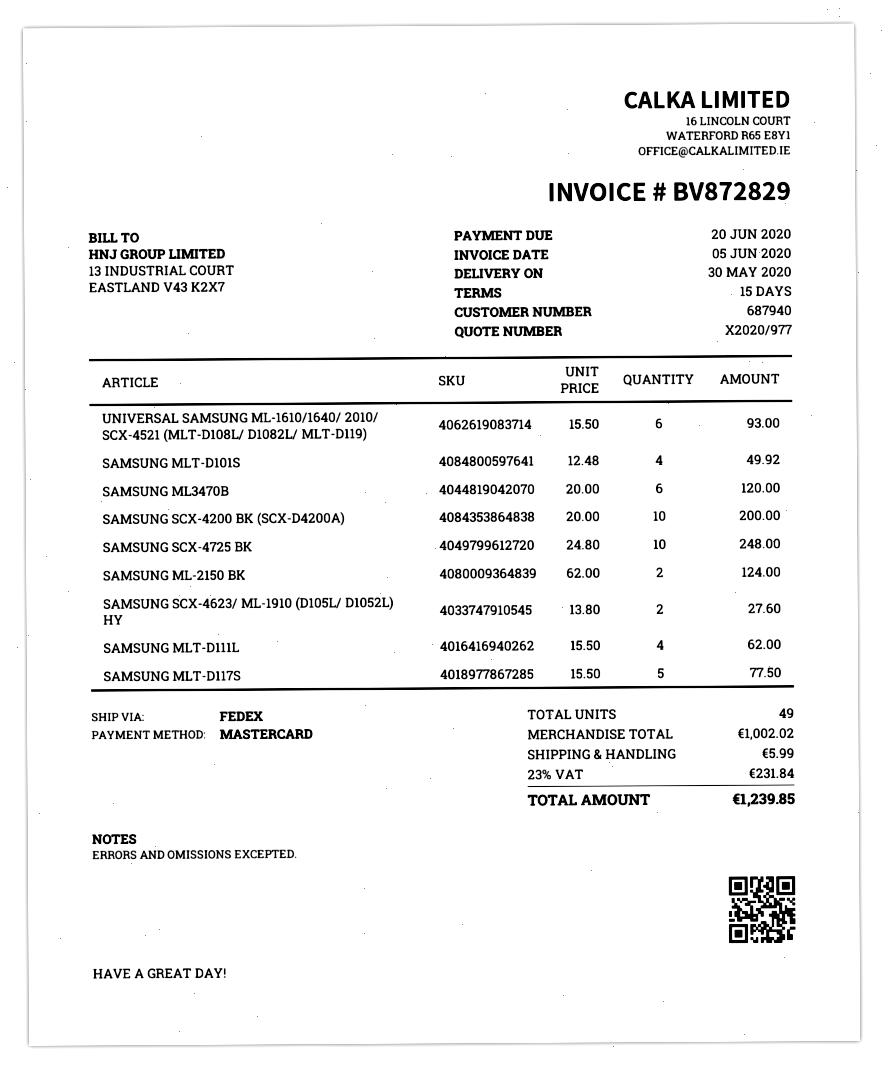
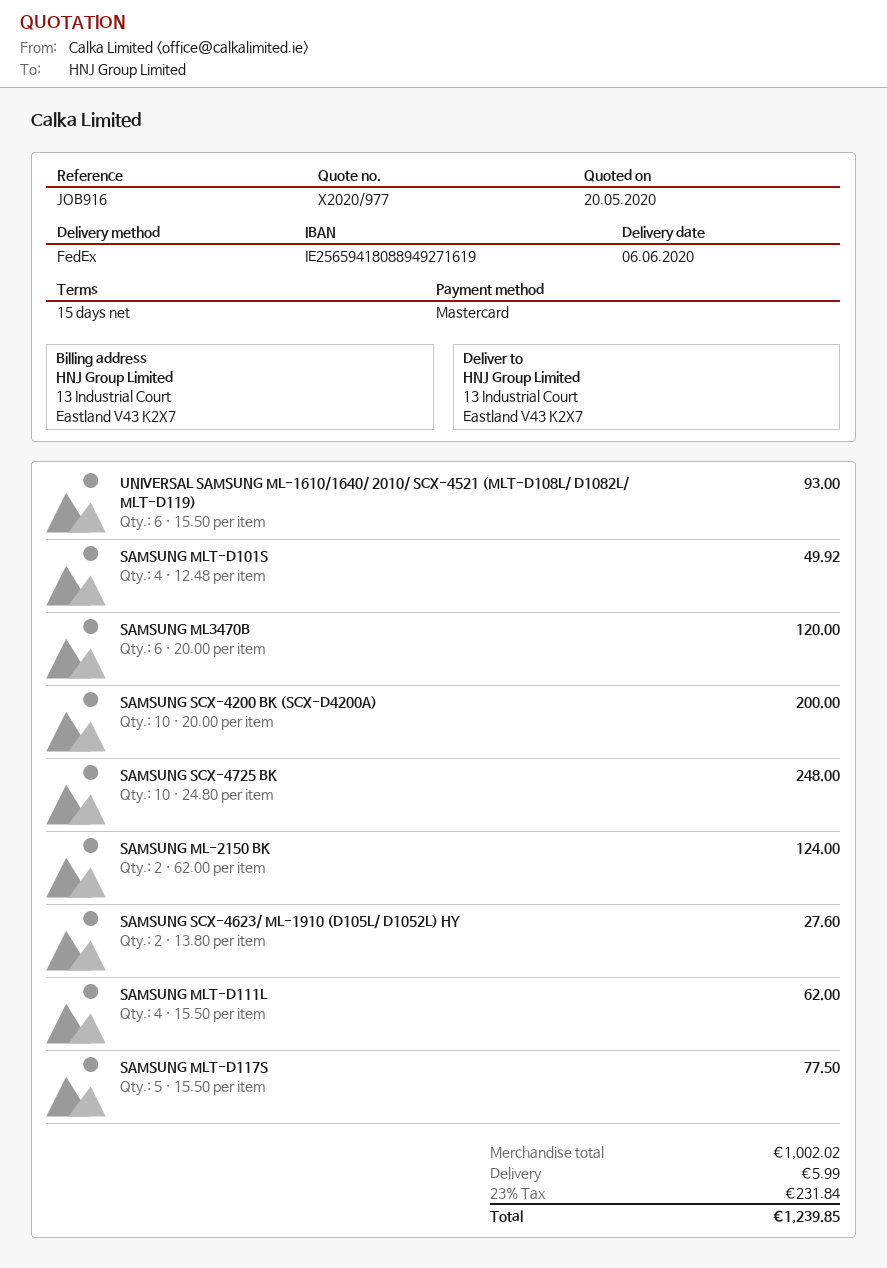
delivery date: 2020-05-30 -> 2020-06-06

